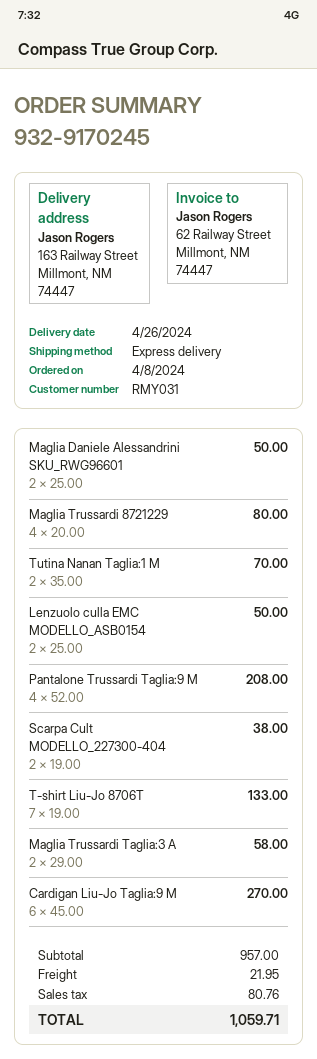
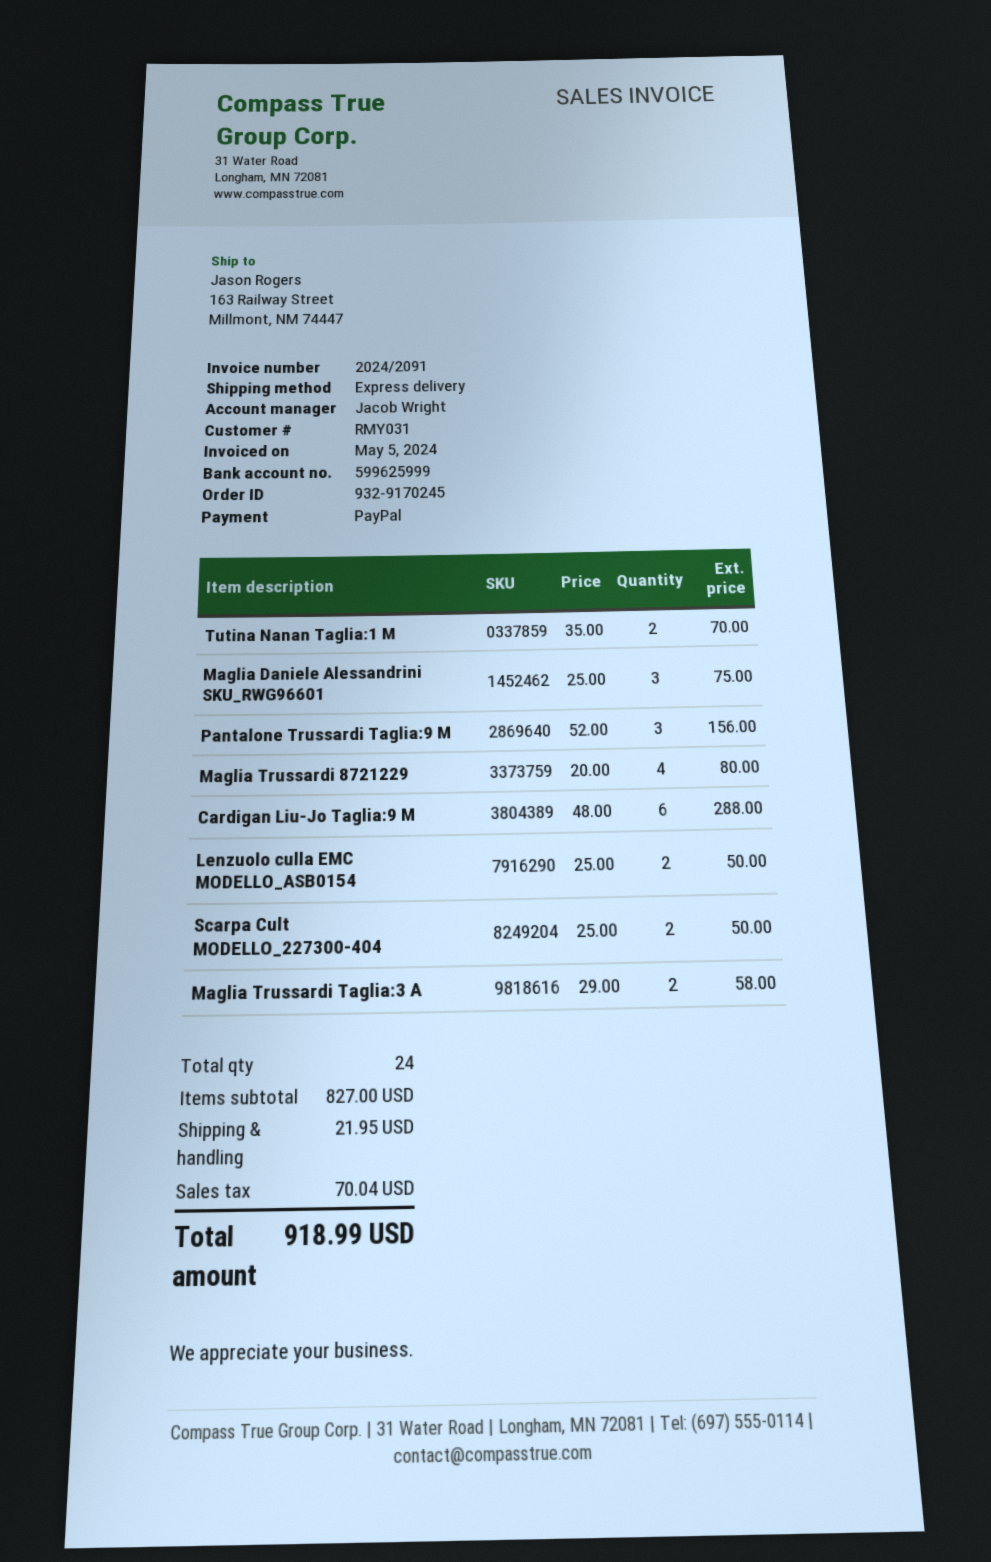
Maglia Daniele Alessandrini SKU_RWG96601: 2 x 25.00 = 50.00 -> 3 x 25.00 = 75.00
Pantalone Trussardi Taglia:9 M: 4 x 52.00 = 208.00 -> 3 x 52.00 = 156.00
Scarpa Cult MODELLO_227300-404: 2 x 19.00 = 38.00 -> 2 x 25.00 = 50.00
T-shirt Liu-Jo 8706T: 7 x 19.00 = 133.00 -> none
Cardigan Liu-Jo Taglia:9 M: 6 x 45.00 = 270.00 -> 6 x 48.00 = 288.00
subtotal: 957.00 -> 827.00
tax: 80.76 -> 70.04
total: 1059.71 -> 918.99

